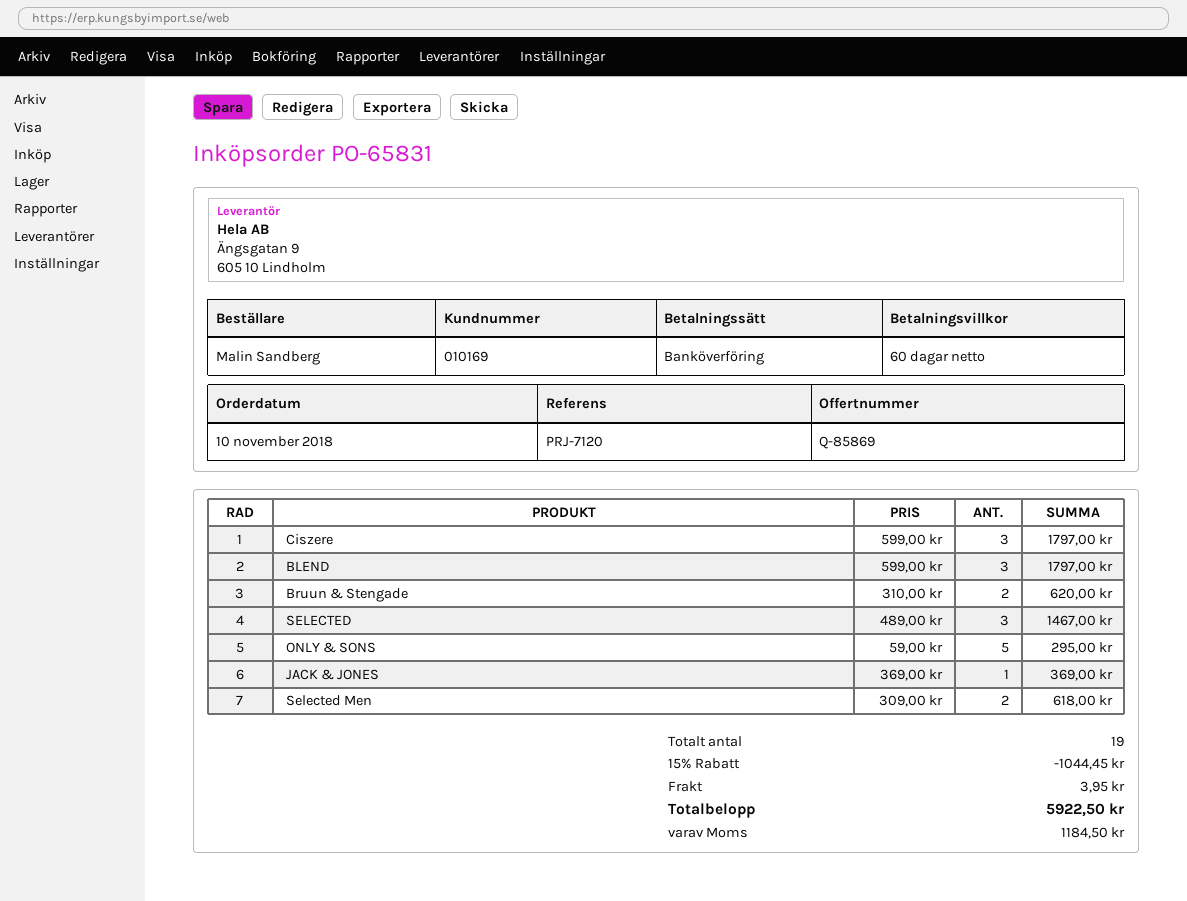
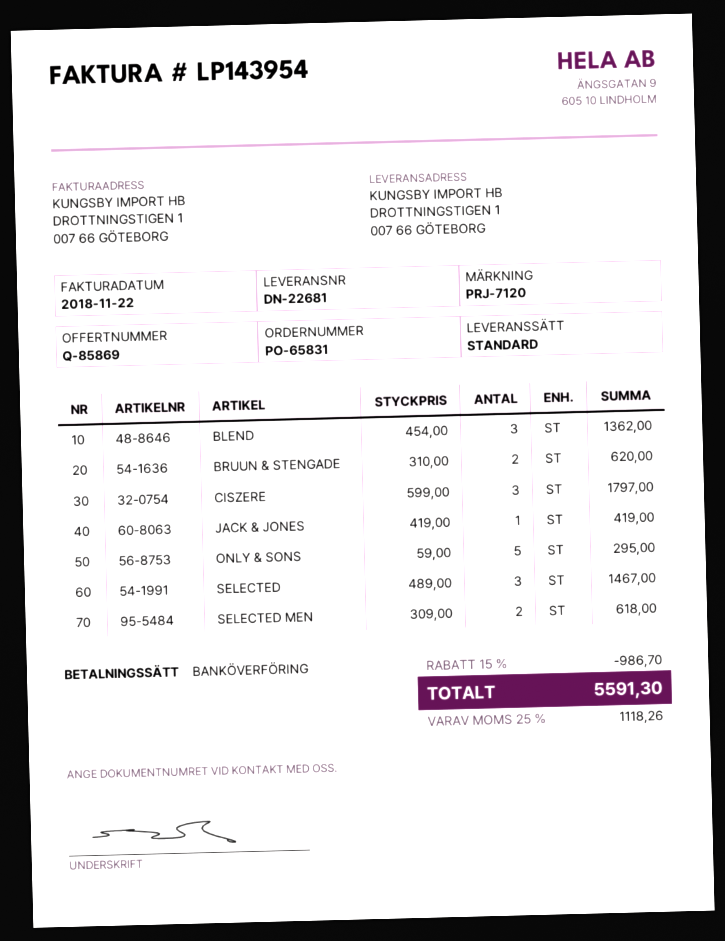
BLEND: 3 x 599.00 = 1797.00 -> 3 x 454.00 = 1362.00
JACK & JONES: 1 x 369.00 = 369.00 -> 1 x 419.00 = 419.00
discount: 15% = 1044.45 -> 15% = 986.70
shipping: 3.95 -> none
tax: 1184.50 -> 1118.26
total: 5922.50 -> 5591.30

